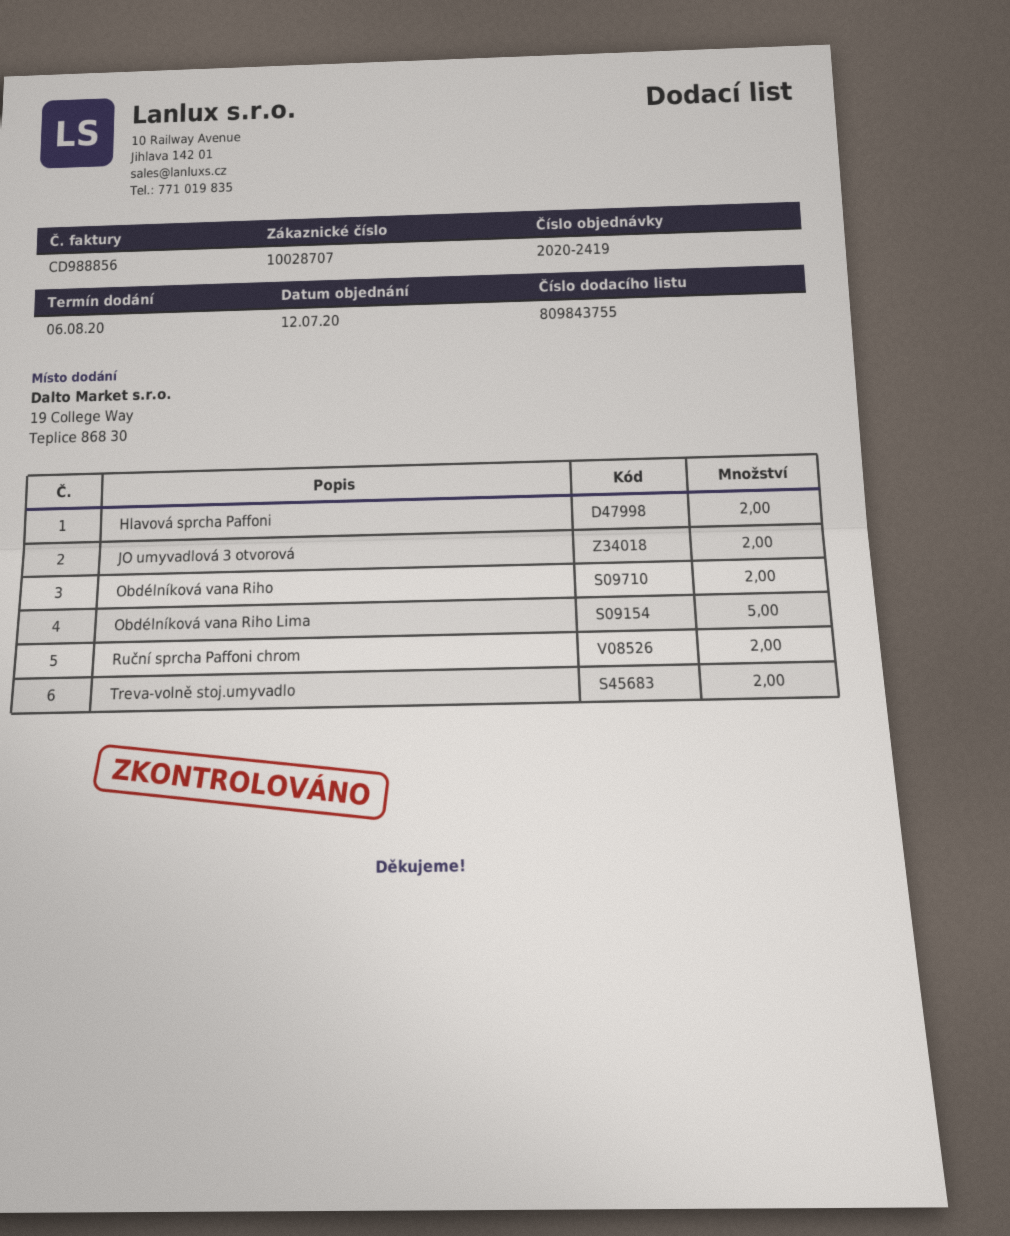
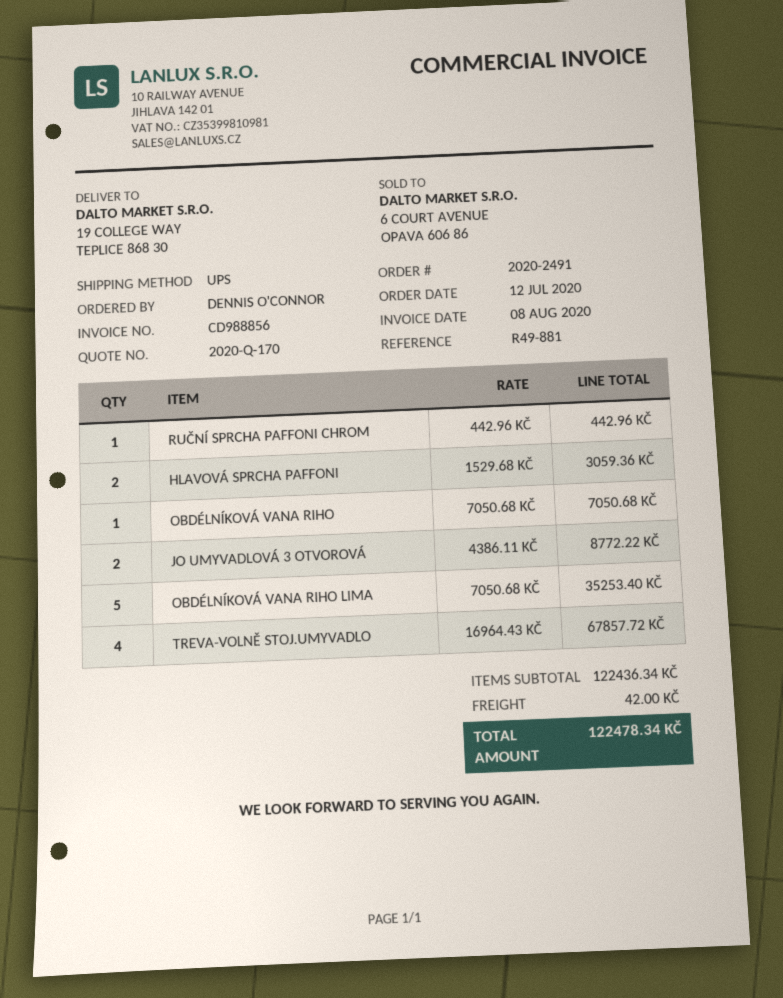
order number: 2020-2419 -> 2020-2491
Obdélníková vana Riho: 2 -> 1
Ruční sprcha Paffoni chrom: 2 -> 1
Treva-volně stoj.umyvadlo: 2 -> 4

